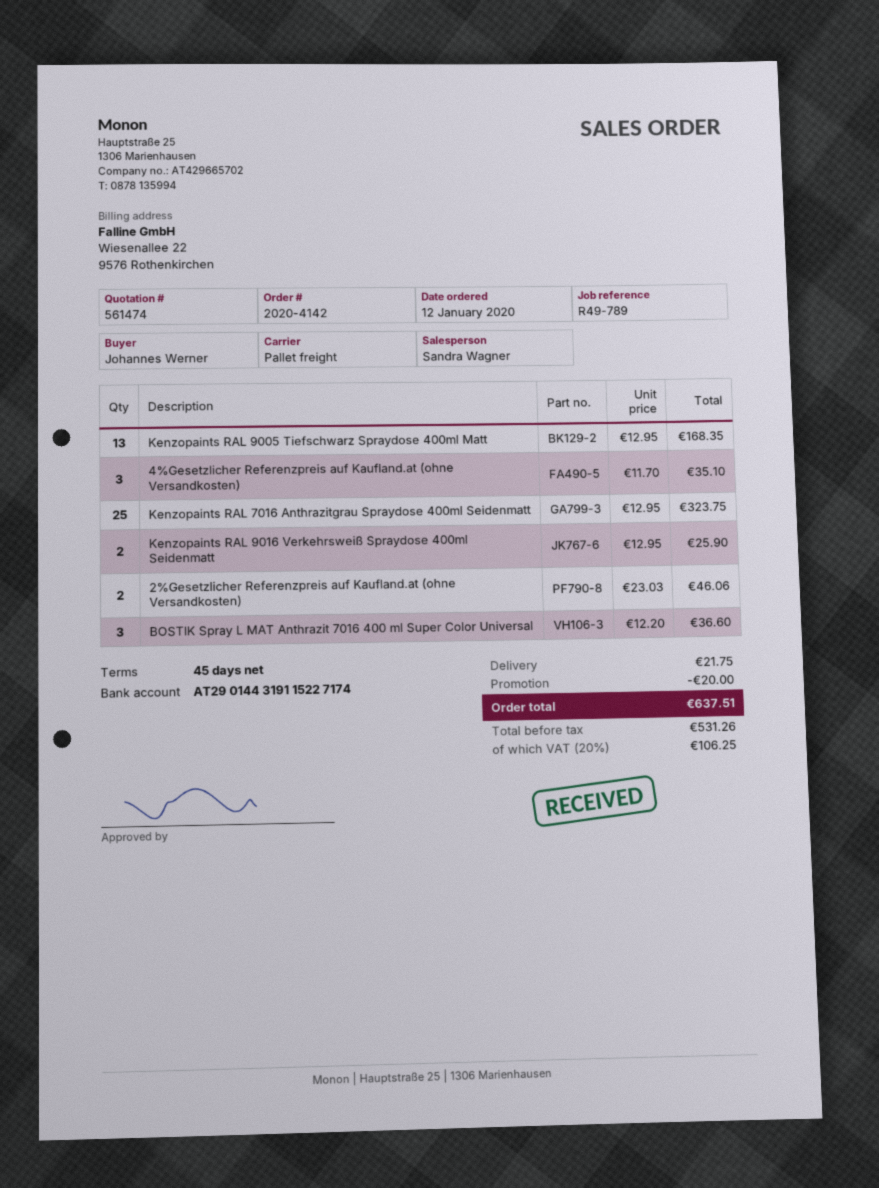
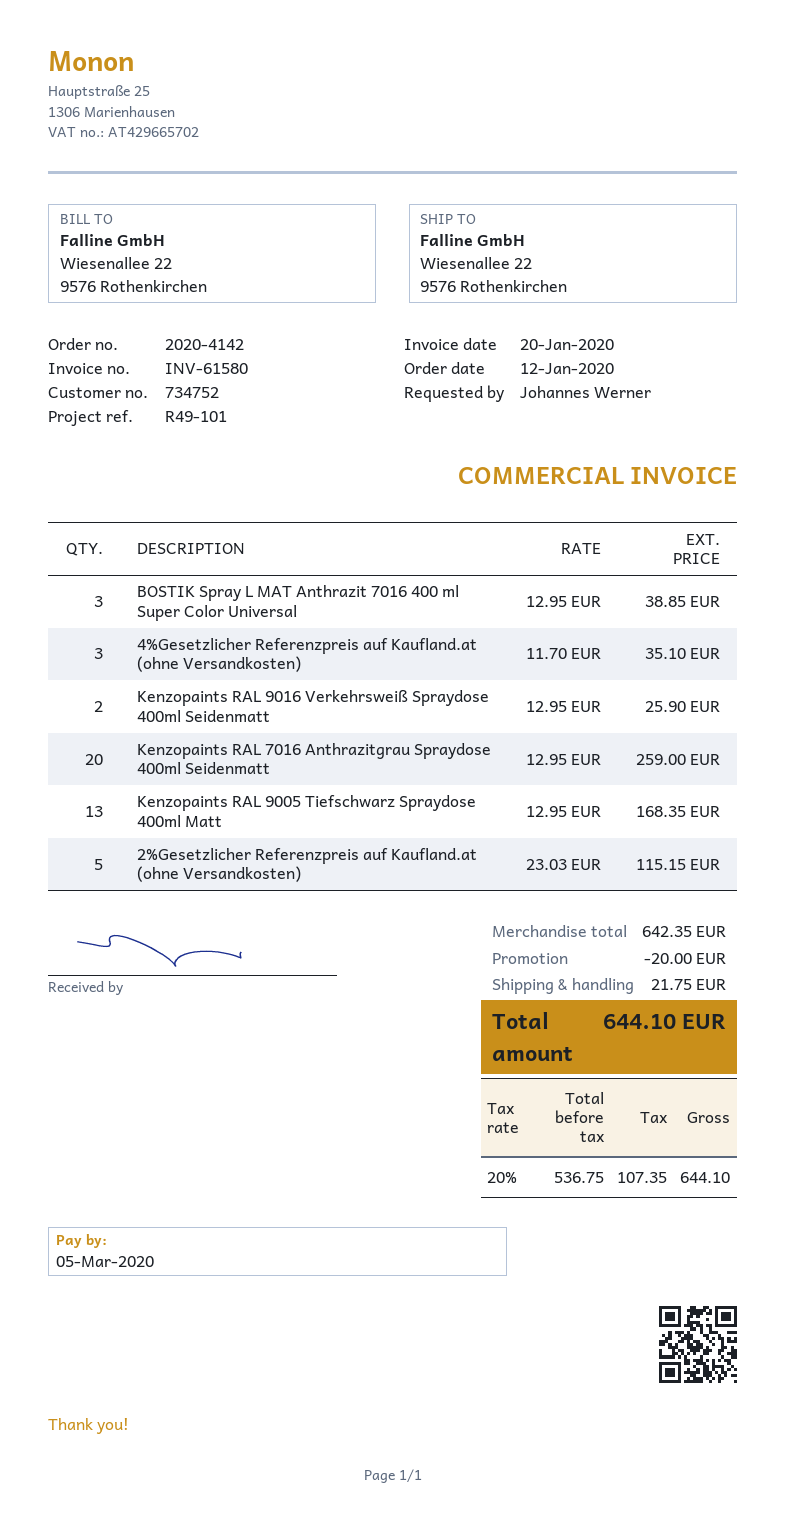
reference: R49-789 -> R49-101
Kenzopaints RAL 7016 Anthrazitgrau Spraydose 400ml Seidenmatt: 25 x 12.95 = 323.75 -> 20 x 12.95 = 259.00
2%Gesetzlicher Referenzpreis auf Kaufland.at (ohne Versandkosten): 2 x 23.03 = 46.06 -> 5 x 23.03 = 115.15
BOSTIK Spray L MAT Anthrazit 7016 400 ml Super Color Universal: 3 x 12.20 = 36.60 -> 3 x 12.95 = 38.85
net: 531.26 -> 536.75
tax: 20% = 106.25 -> 20% = 107.35
total: 637.51 -> 644.10

